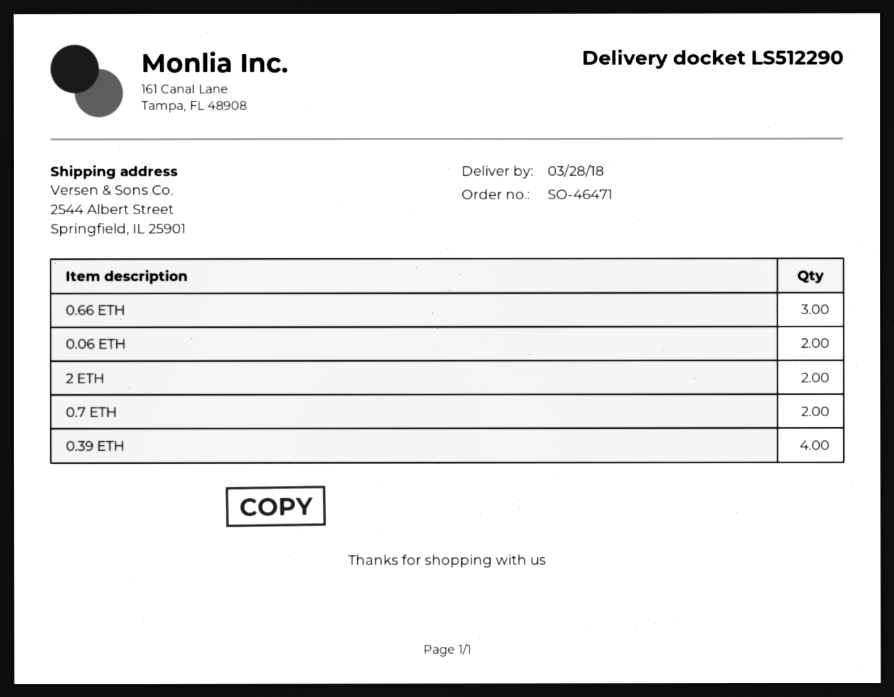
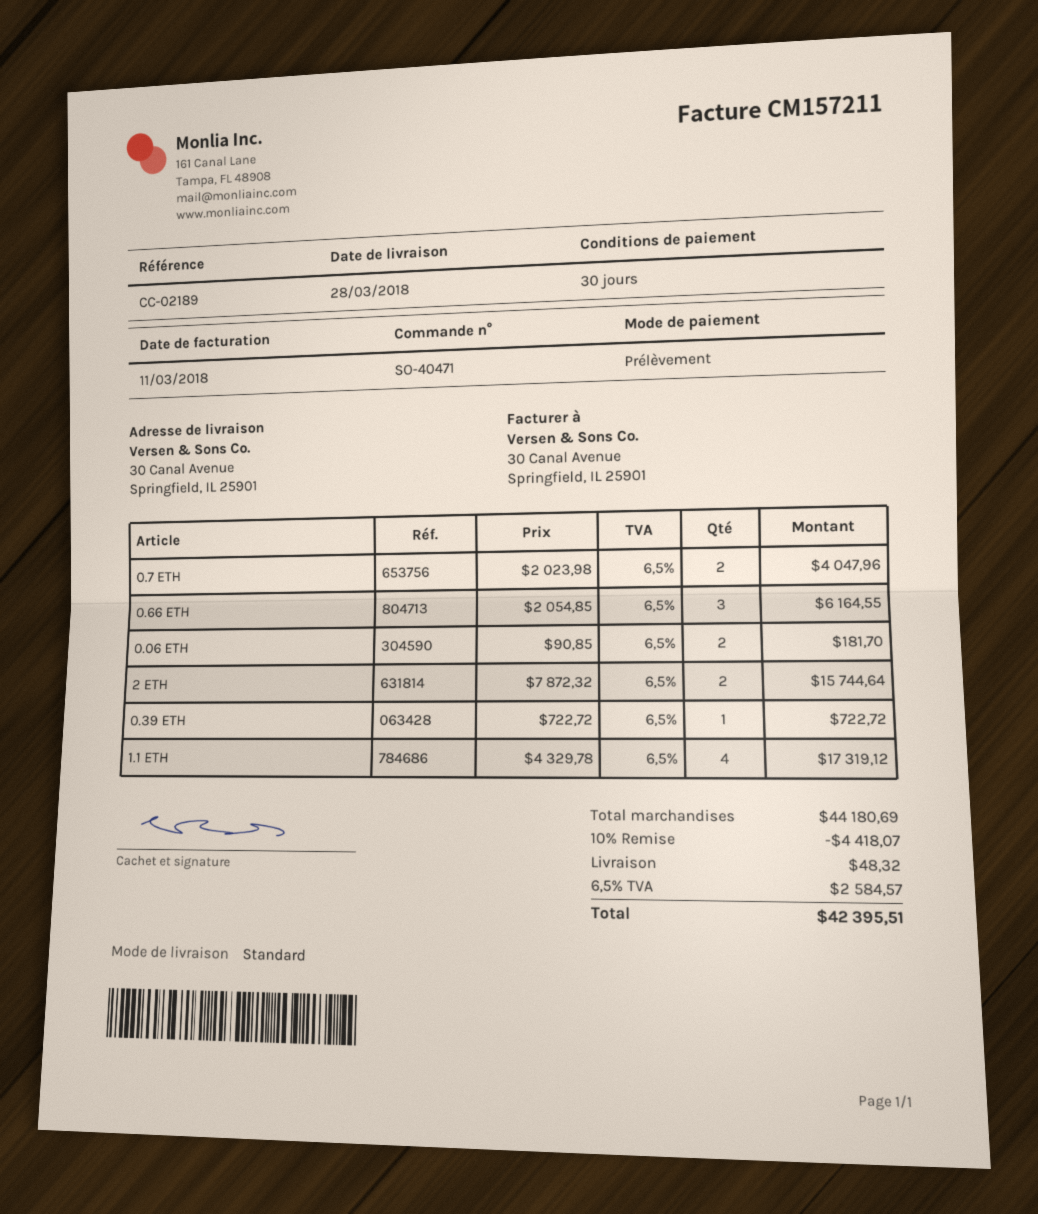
order number: SO-46471 -> SO-40471
ship to: 2544 Albert Street, Springfield, IL 25901 -> 30 Canal Avenue, Springfield, IL 25901
0.39 ETH: 4 -> 1
1.1 ETH: none -> 4

